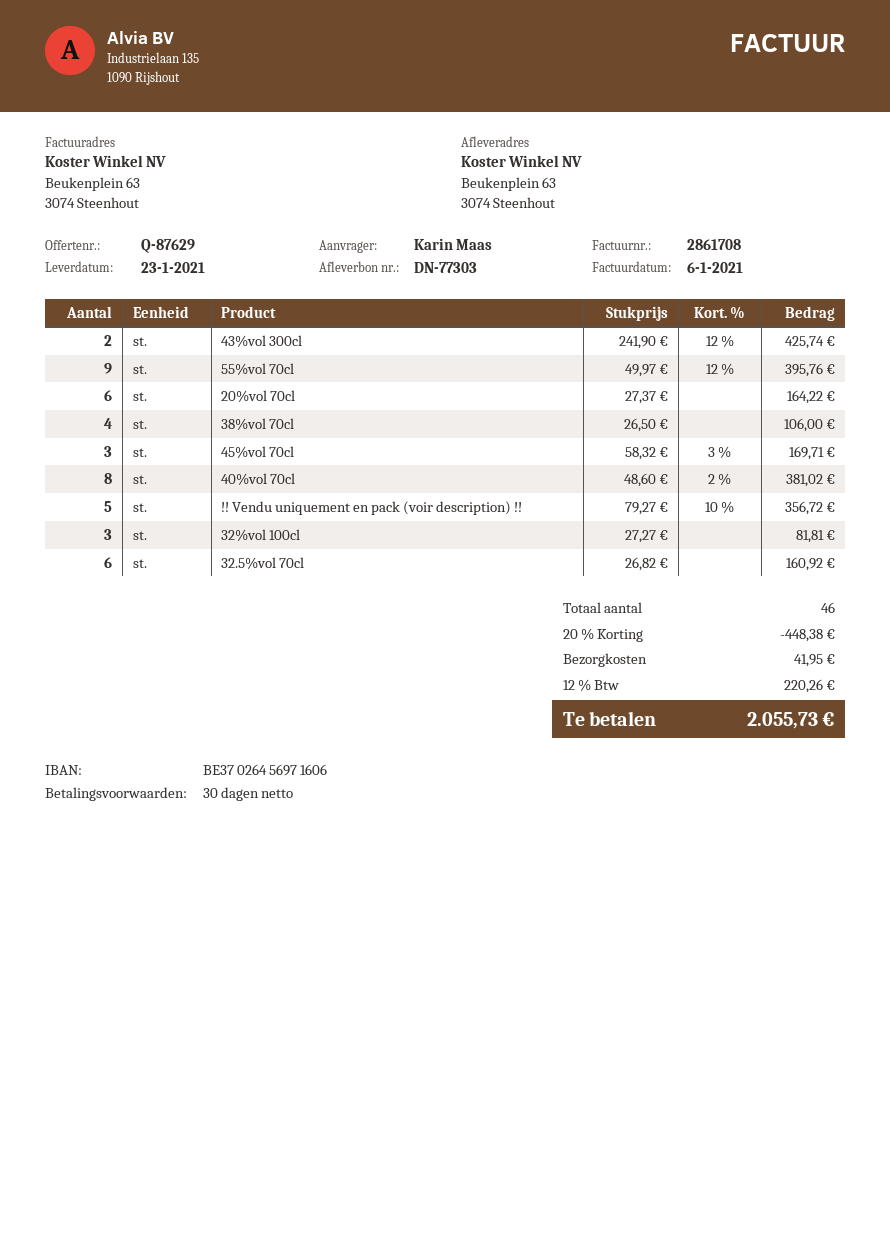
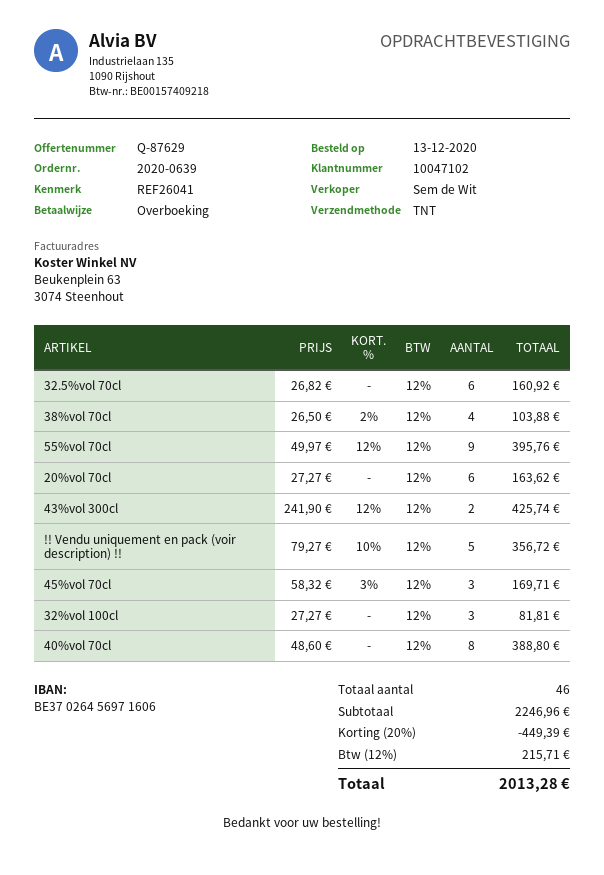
20%vol 70cl: 6 x 27.37 = 164.22 -> 6 x 27.27 = 163.62
38%vol 70cl: 4 x 26.50 = 106.00 -> 4 x 26.50 - 2% = 103.88
40%vol 70cl: 8 x 48.60 - 2% = 381.02 -> 8 x 48.60 = 388.80
discount: 20% = 448.38 -> 20% = 449.39
shipping: 41.95 -> none
tax: 12% = 220.26 -> 12% = 215.71
total: 2055.73 -> 2013.28

